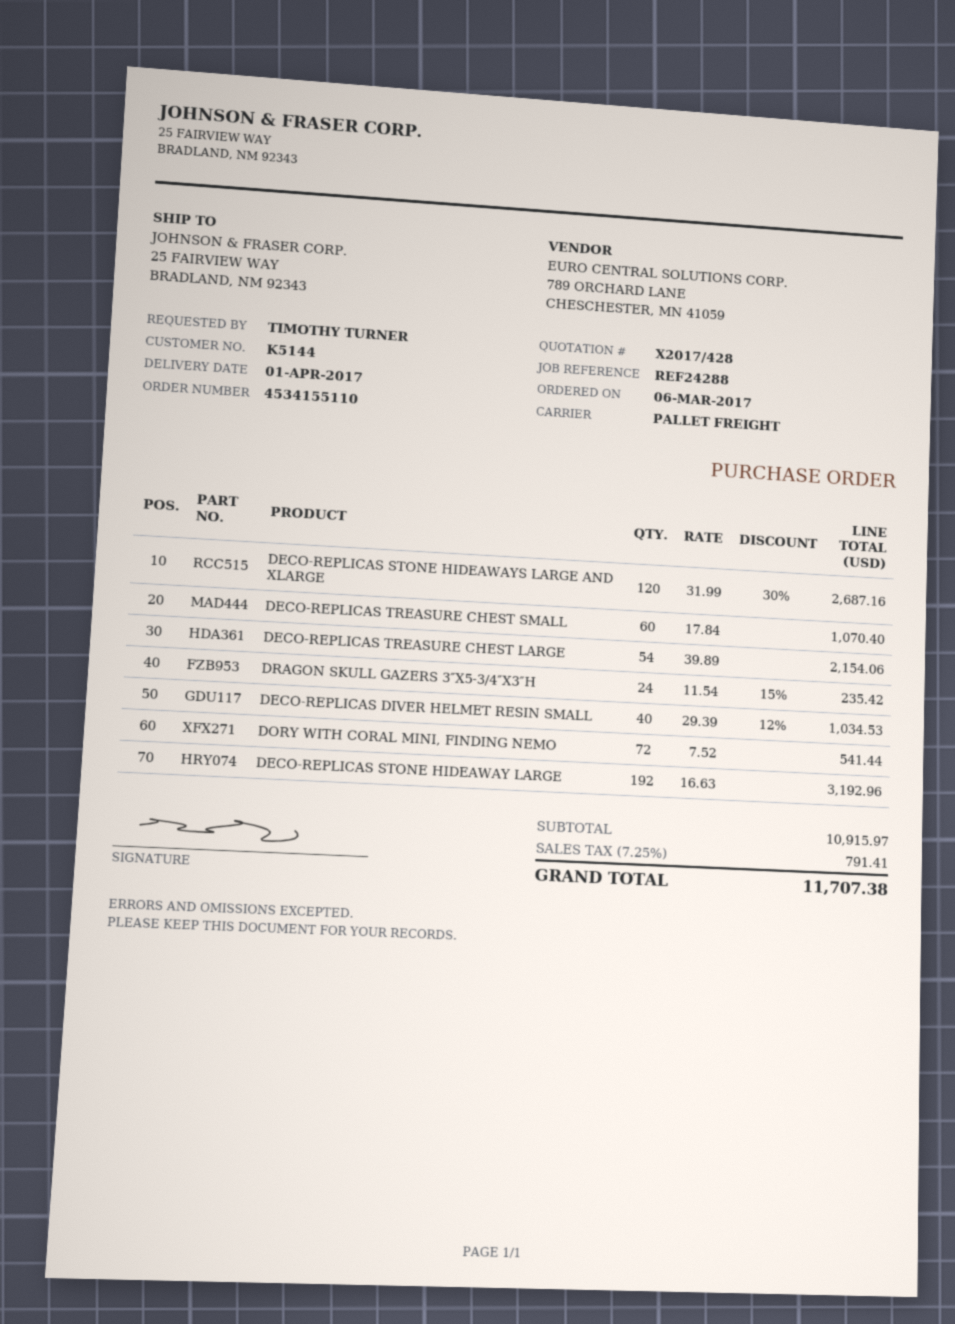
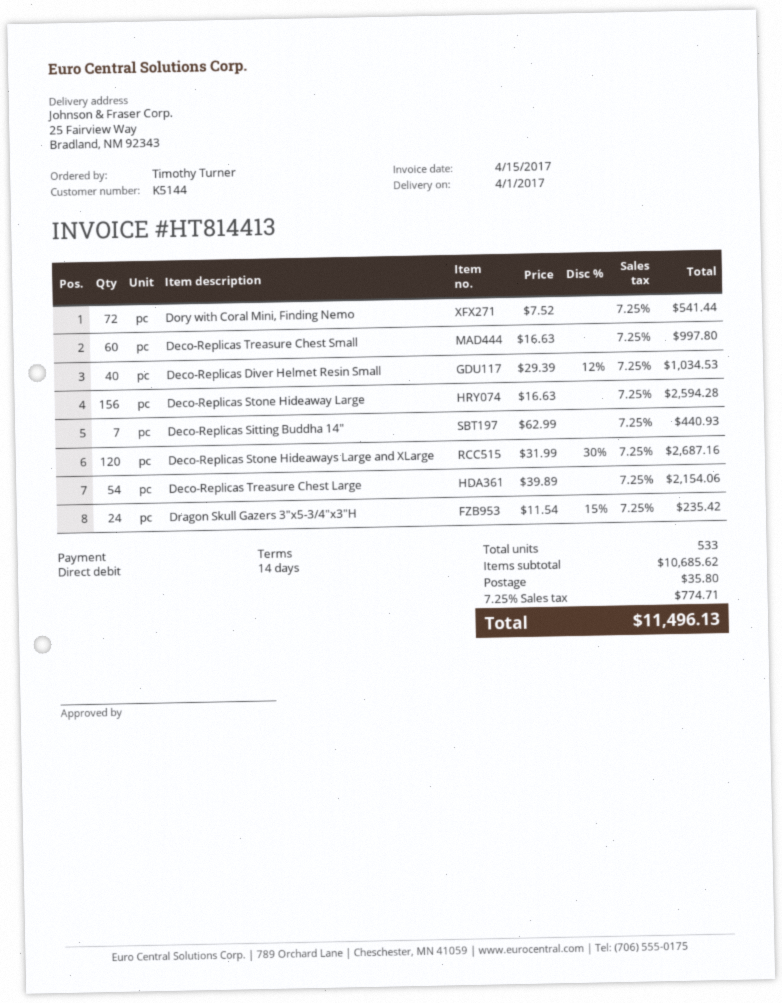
DECO-REPLICAS TREASURE CHEST SMALL: 60 x 17.84 = 1070.40 -> 60 x 16.63 = 997.80
DECO-REPLICAS STONE HIDEAWAY LARGE: 192 x 16.63 = 3192.96 -> 156 x 16.63 = 2594.28
Deco-Replicas Sitting Buddha 14″: none -> 7 x 62.99 = 440.93
subtotal: 10915.97 -> 10685.62
shipping: none -> 35.80
tax: 7.25% = 791.41 -> 7.25% = 774.71
total: 11707.38 -> 11496.13

